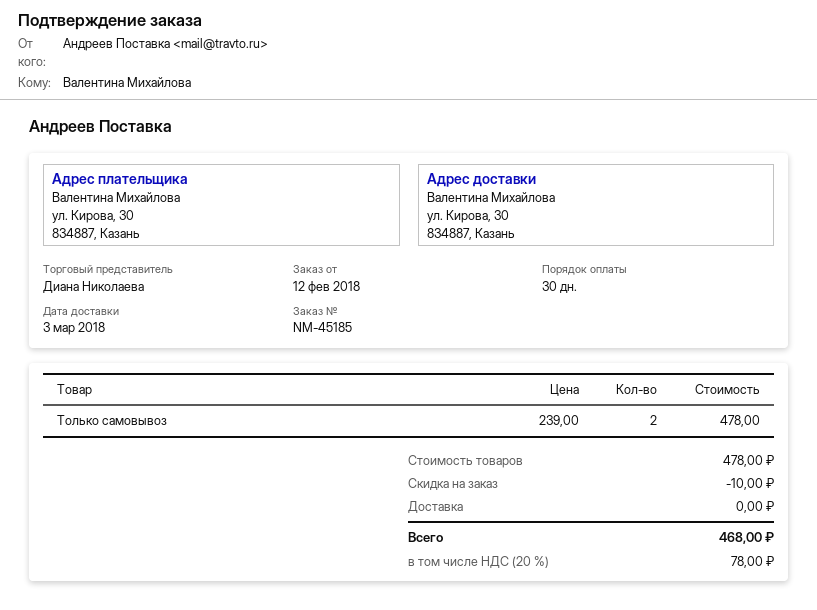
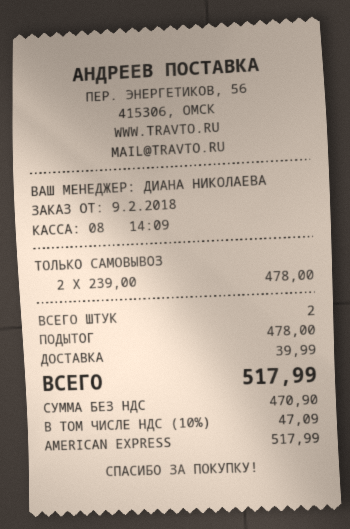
order date: 2018-02-12 -> 2018-02-09
discount: 10.00 -> none
shipping: 0.00 -> 39.99
tax: 20% = 78.00 -> 10% = 47.09
total: 468.00 -> 517.99

